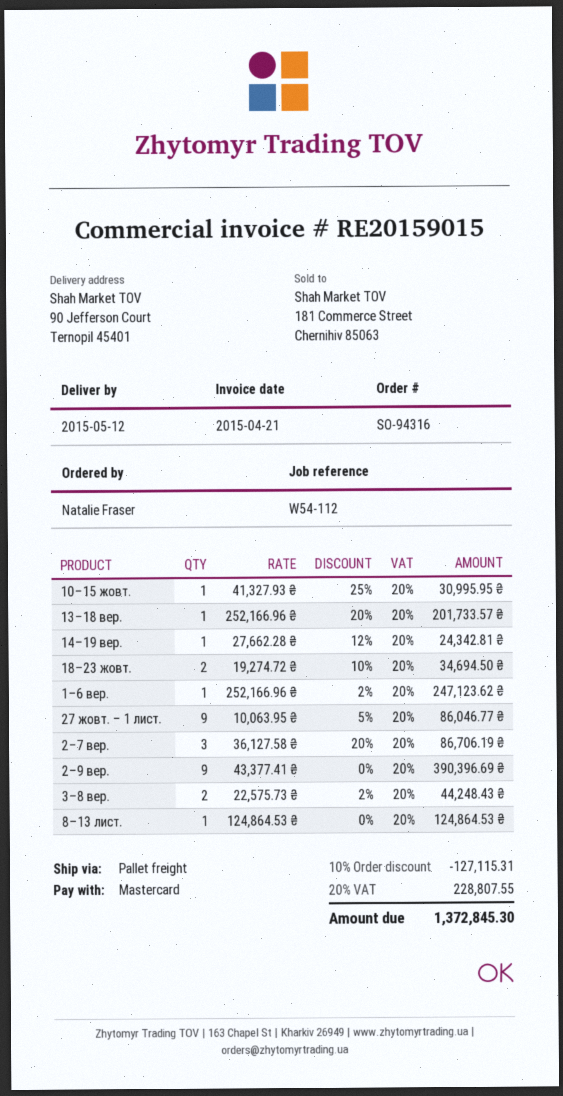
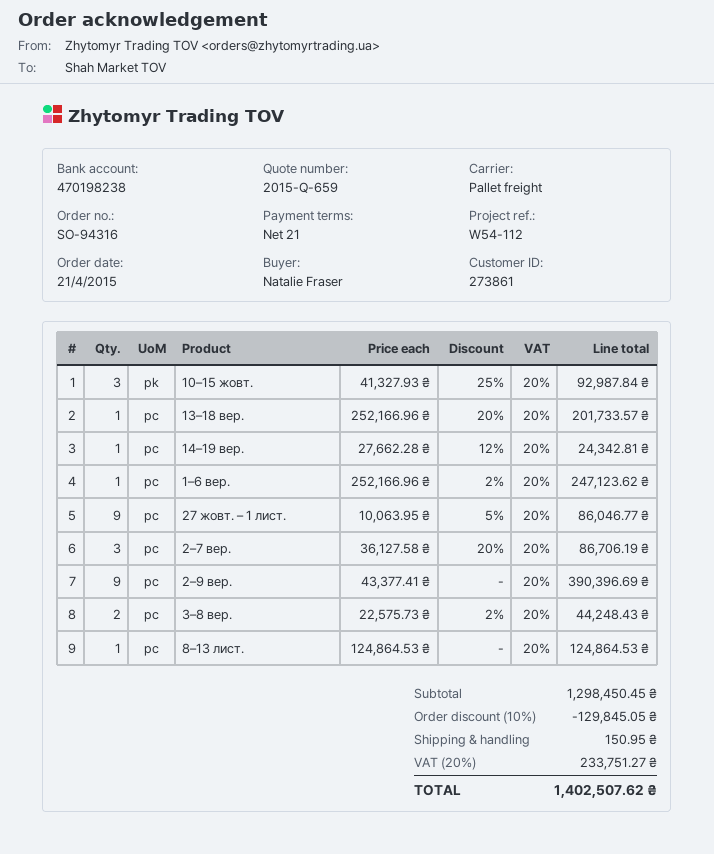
10–15 жовт.: 1 x 41327.93 - 25% = 30995.95 -> 3 x 41327.93 - 25% = 92987.84
18–23 жовт.: 2 x 19274.72 - 10% = 34694.50 -> none
discount: 10% = 127115.31 -> 10% = 129845.05
shipping: none -> 150.95
tax: 20% = 228807.55 -> 20% = 233751.27
total: 1372845.30 -> 1402507.62

